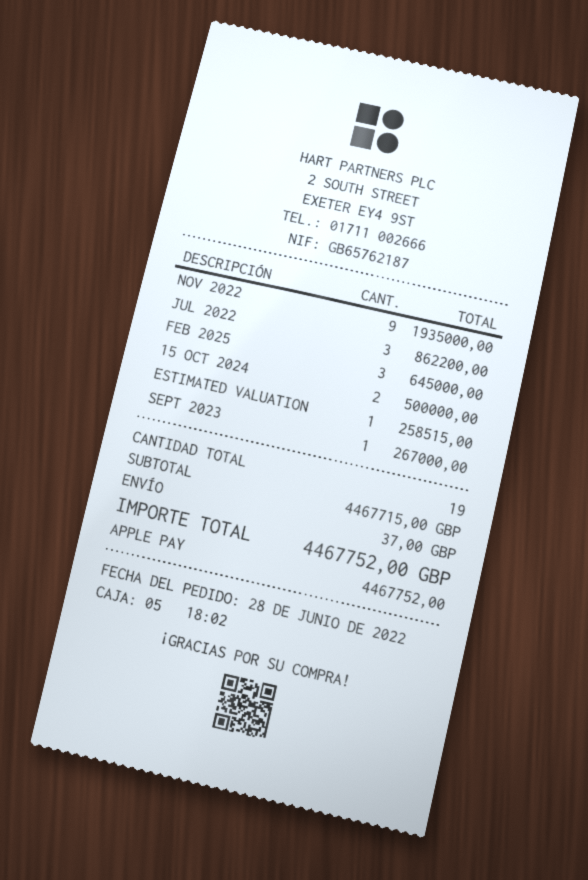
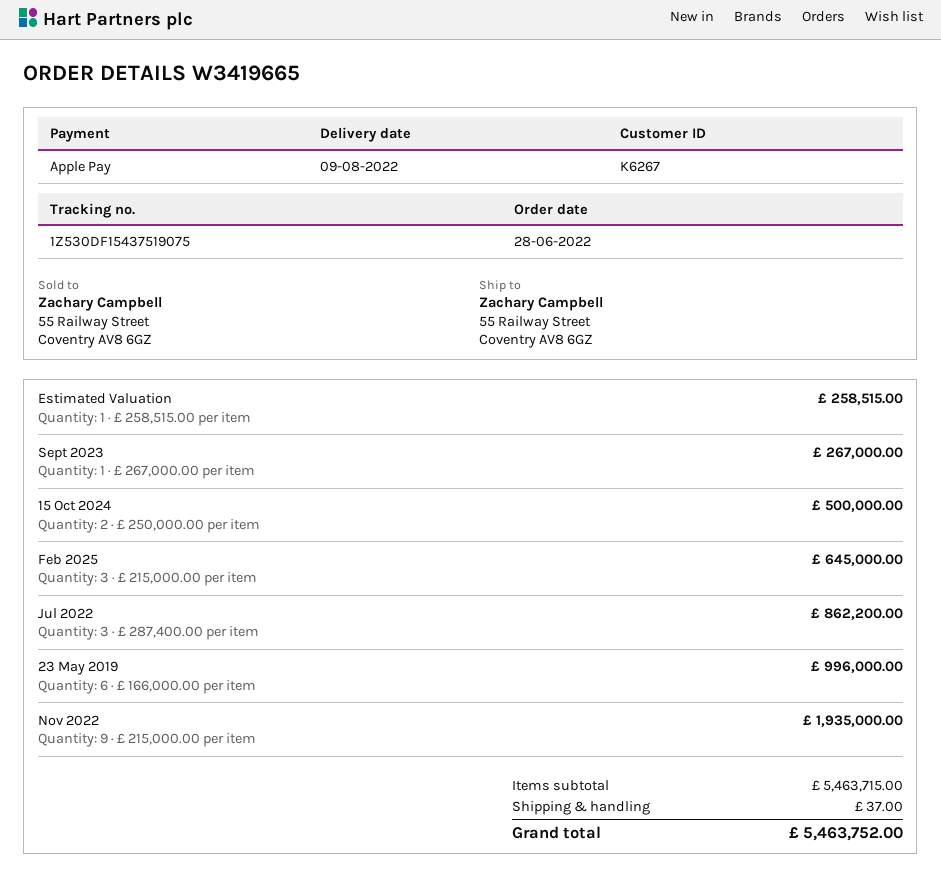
23 May 2019: none -> 6 for 996000.00
subtotal: 4467715.00 -> 5463715.00
total: 4467752.00 -> 5463752.00

